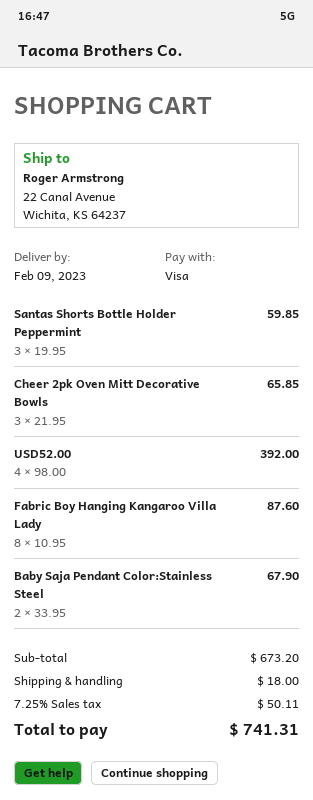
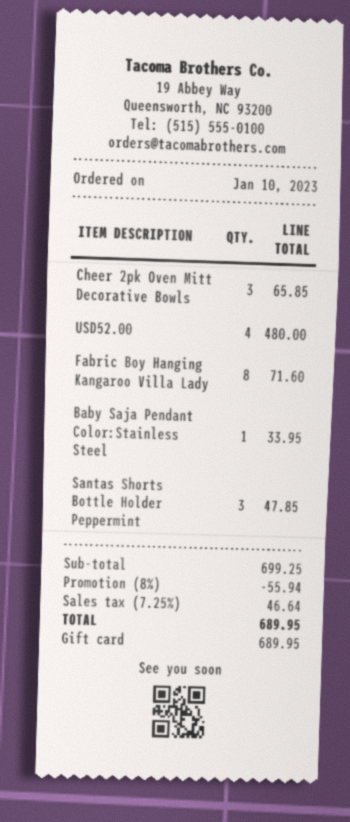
payment method: Visa -> gift card
Santas Shorts Bottle Holder Peppermint: 3 for 59.85 -> 3 for 47.85
USD52.00: 4 for 392.00 -> 4 for 480.00
Fabric Boy Hanging Kangaroo Villa Lady: 8 for 87.60 -> 8 for 71.60
Baby Saja Pendant Color:Stainless Steel: 2 for 67.90 -> 1 for 33.95
subtotal: 673.20 -> 699.25
discount: none -> 8% = 55.94
shipping: 18.00 -> none
tax: 7.25% = 50.11 -> 7.25% = 46.64
total: 741.31 -> 689.95

